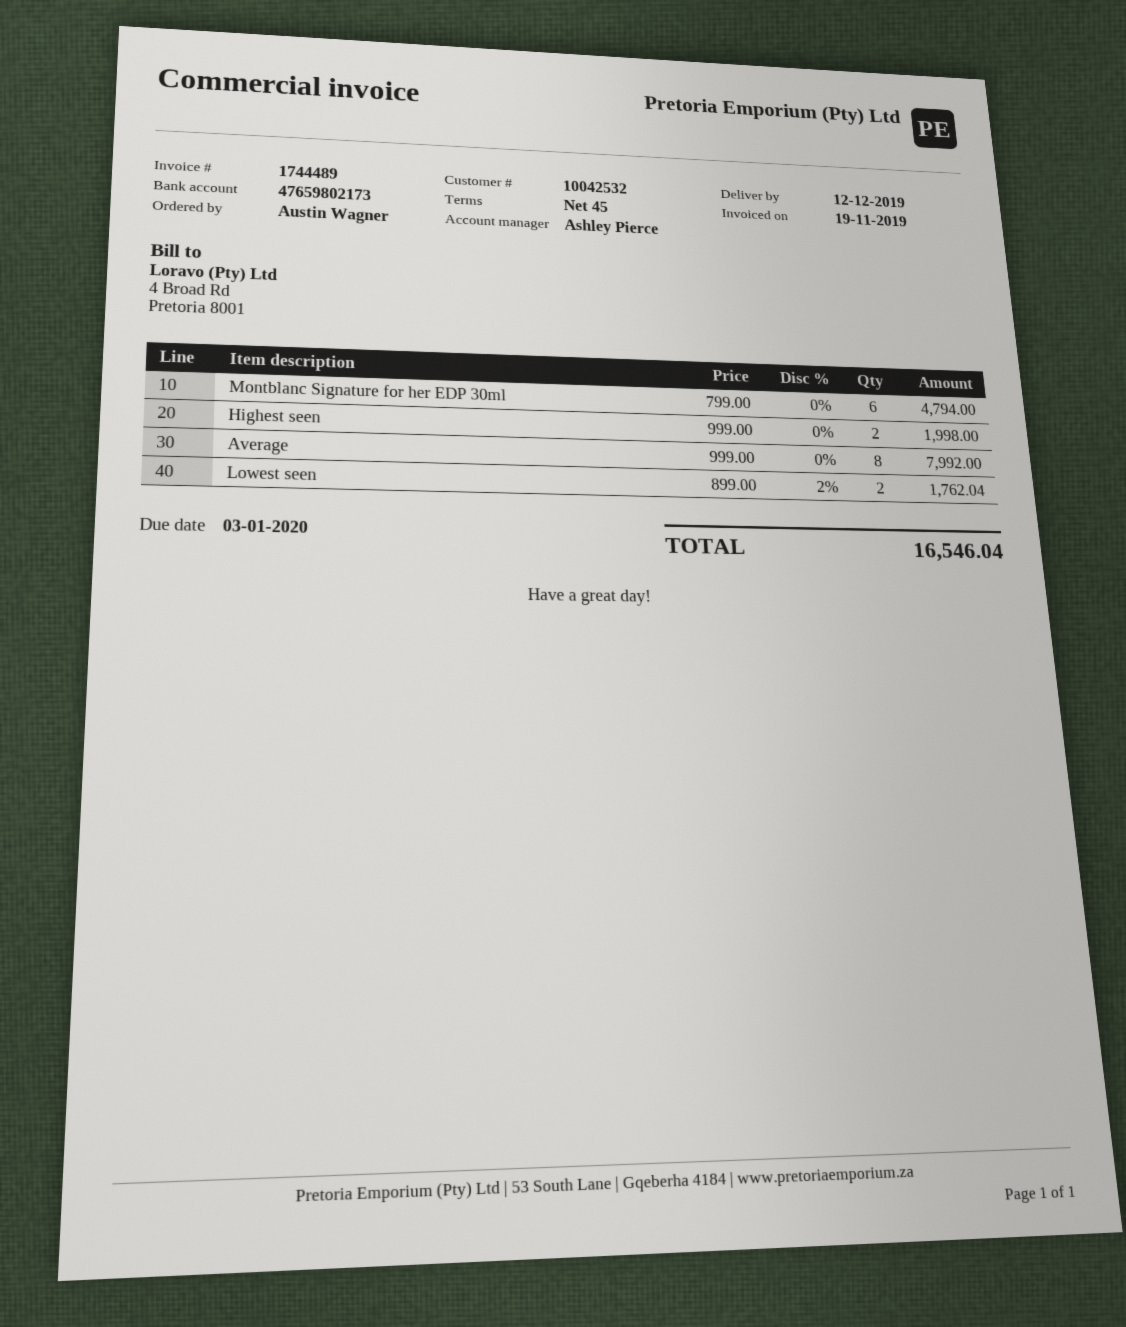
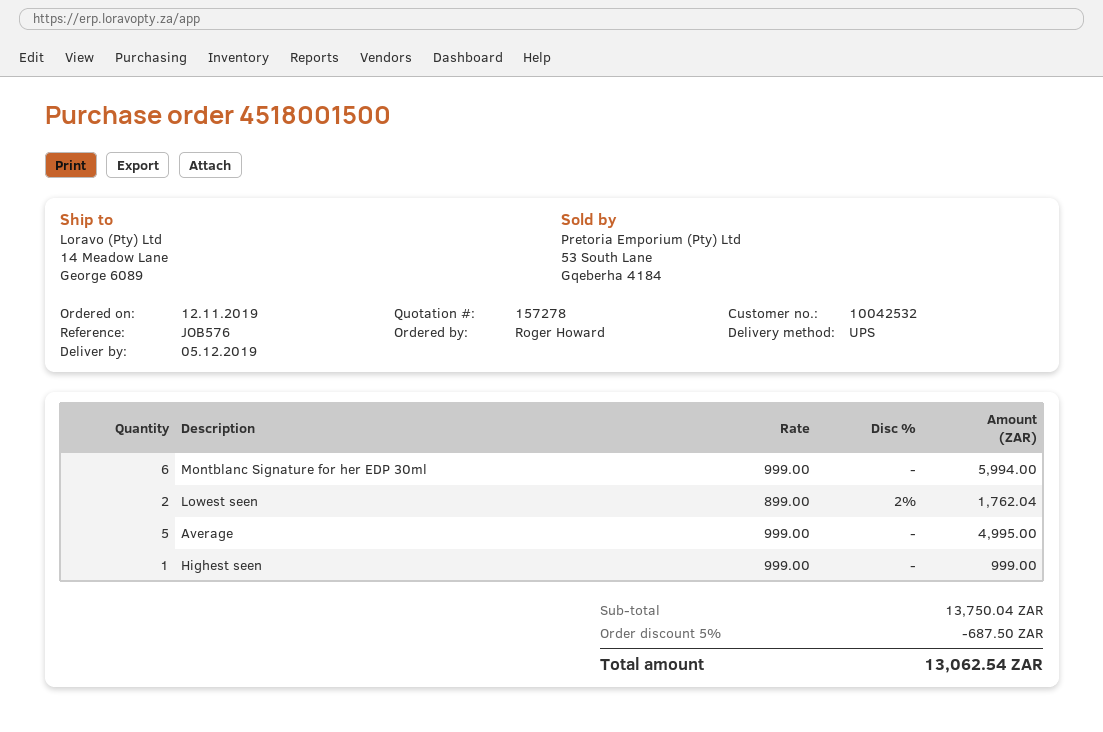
delivery date: 2019-12-12 -> 2019-12-05
ordered by: Austin Wagner -> Roger Howard
Montblanc Signature for her EDP 30ml: 6 x 799.00 = 4794.00 -> 6 x 999.00 = 5994.00
Highest seen: 2 x 999.00 = 1998.00 -> 1 x 999.00 = 999.00
Average: 8 x 999.00 = 7992.00 -> 5 x 999.00 = 4995.00
discount: none -> 5% = 687.50
total: 16546.04 -> 13062.54

